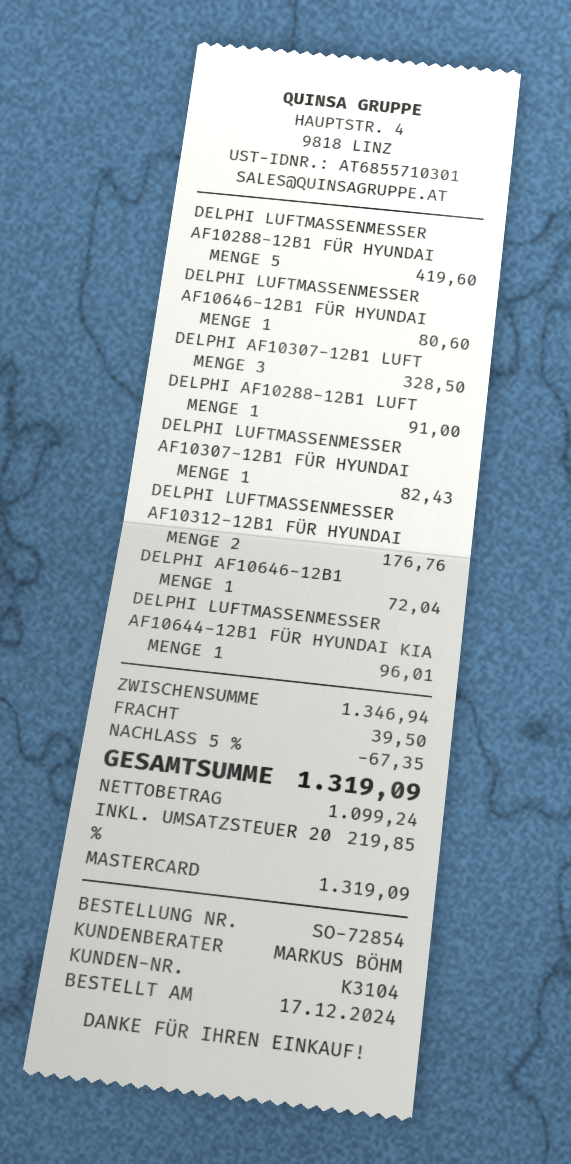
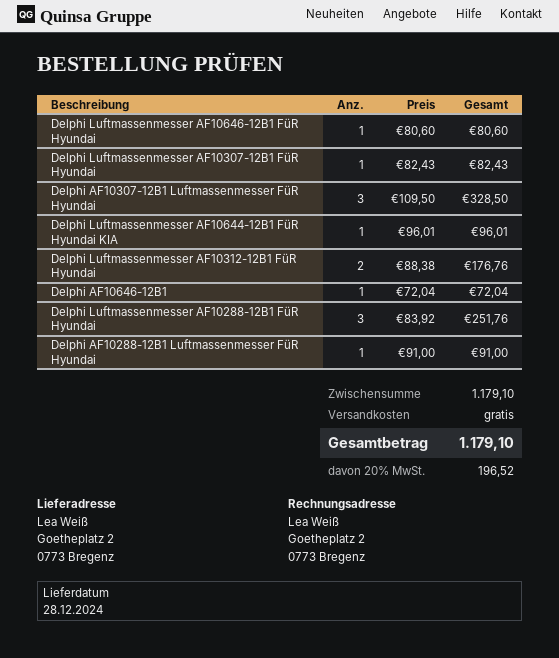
DELPHI LUFTMASSENMESSER AF10288-12B1 FÜR HYUNDAI: 5 for 419.60 -> 3 for 251.76
subtotal: 1346.94 -> 1179.10
discount: 5% = 67.35 -> none
shipping: 39.50 -> 0.00
tax: 20% = 219.85 -> 20% = 196.52
total: 1319.09 -> 1179.10

